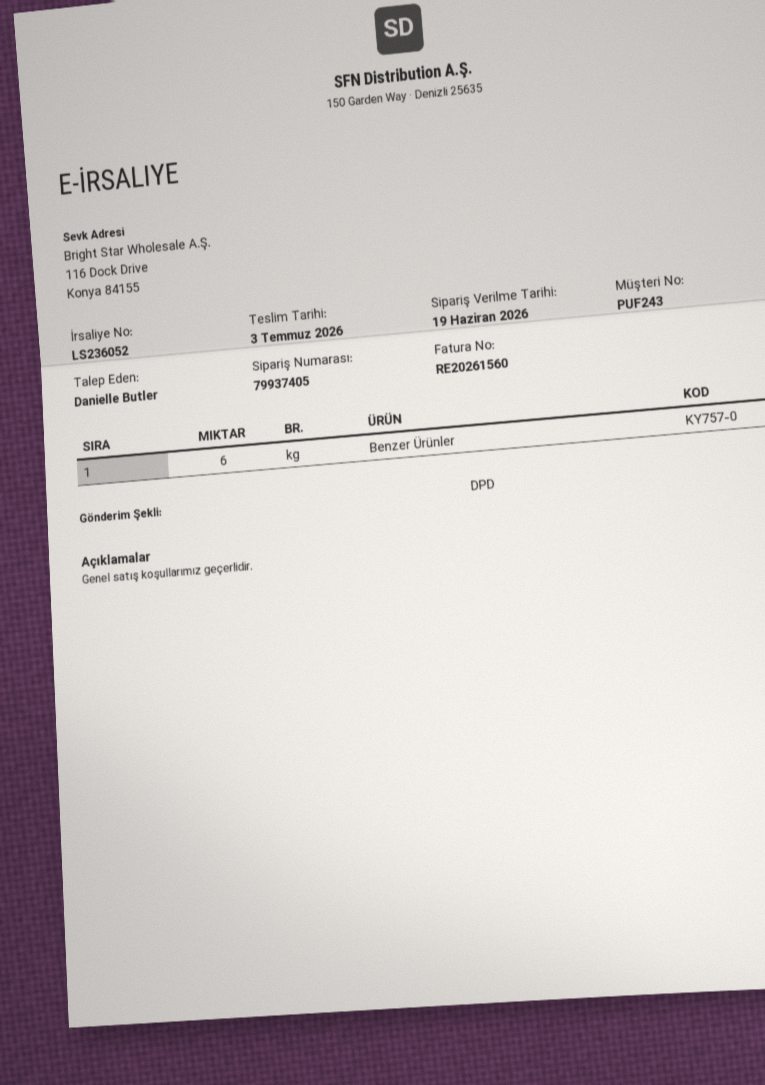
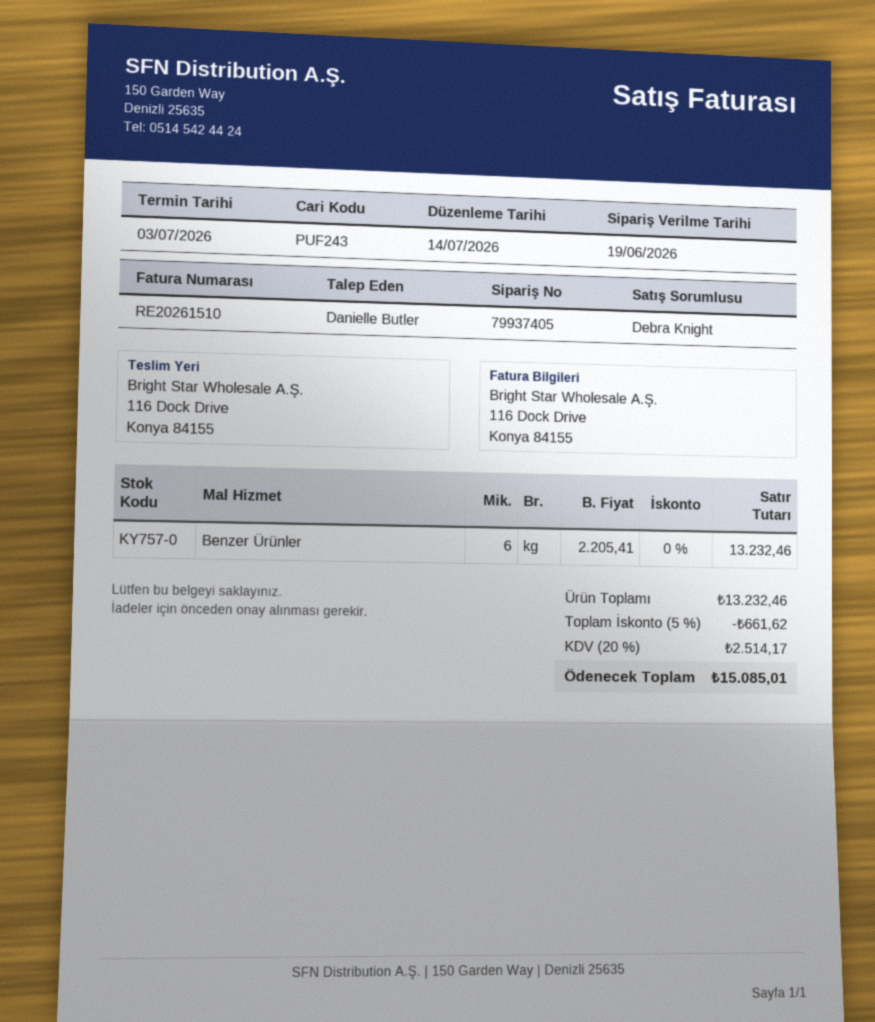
invoice number: RE20261560 -> RE20261510

